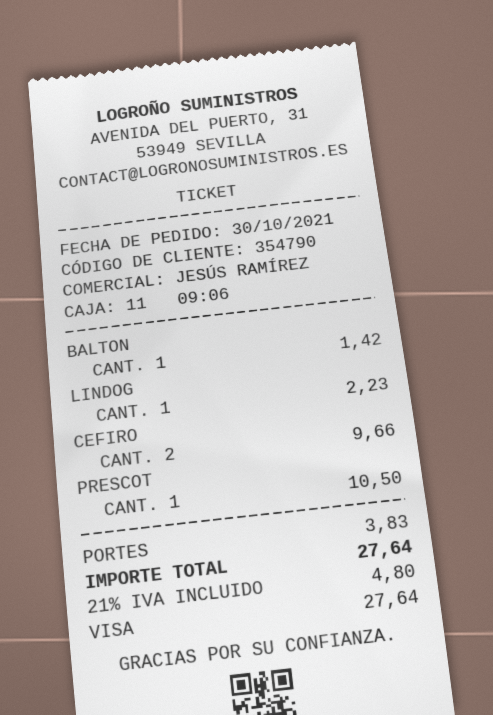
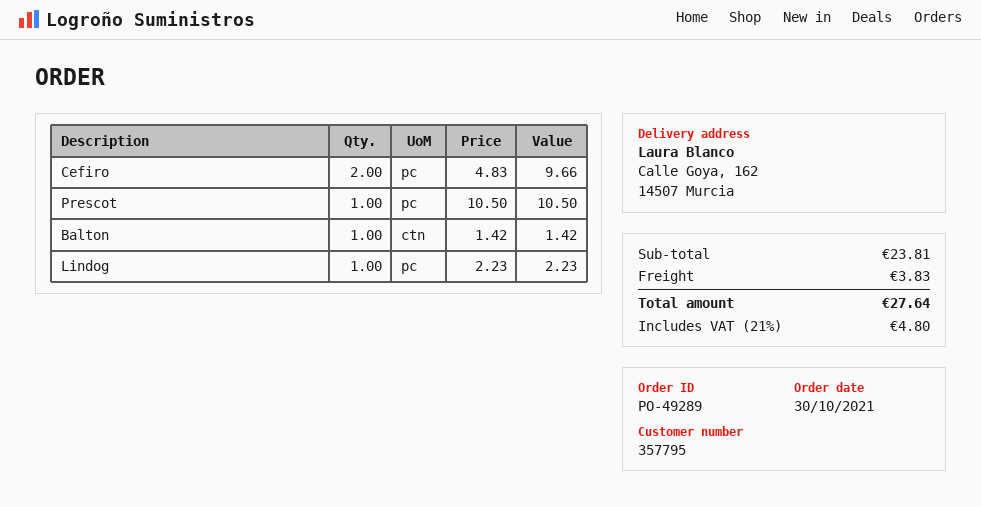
customer number: 354790 -> 357795

